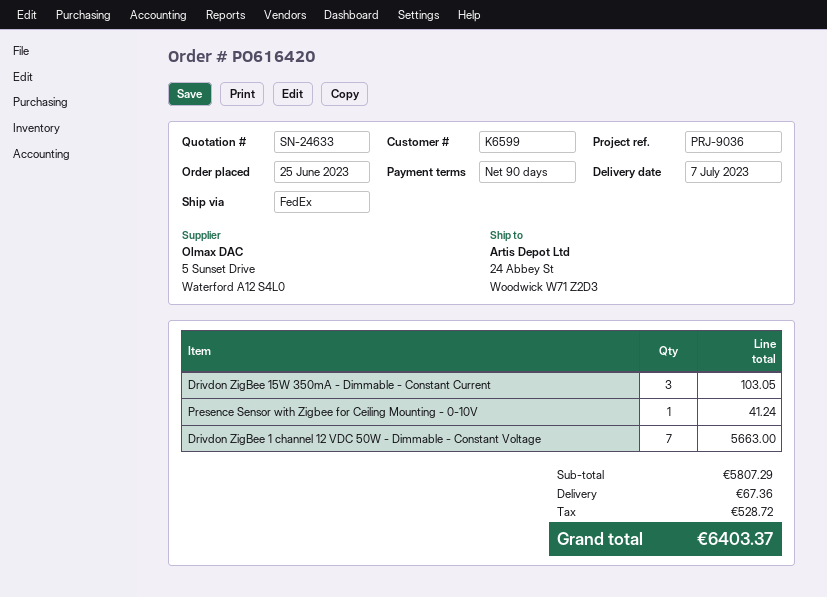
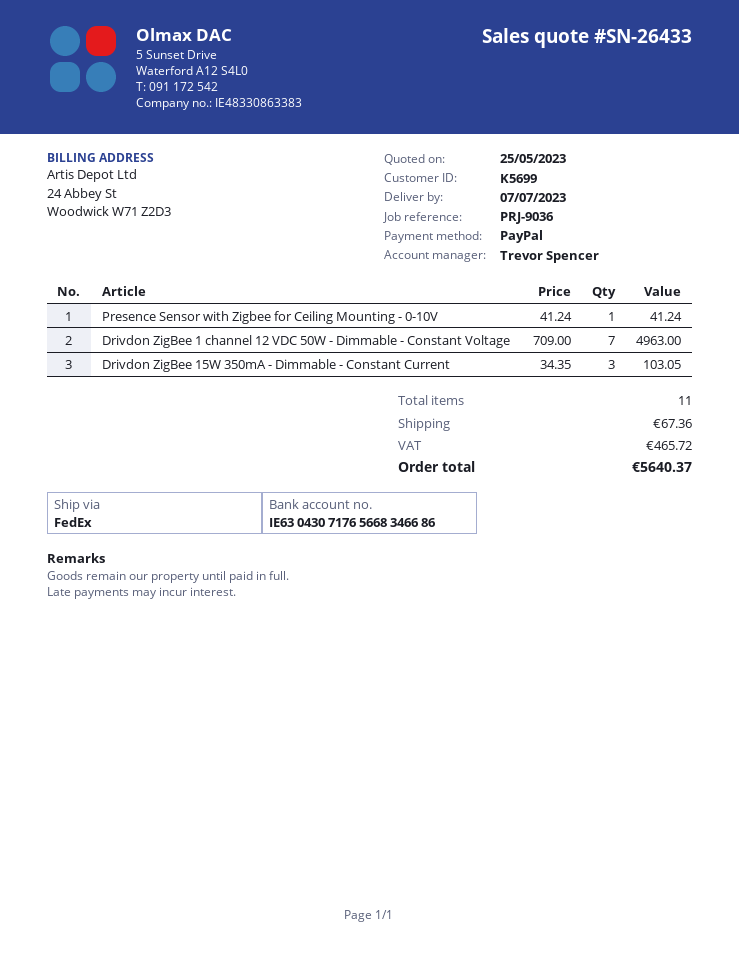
quote number: SN-24633 -> SN-26433
customer number: K6599 -> K5699
Drivdon ZigBee 1 channel 12 VDC 50W - Dimmable - Constant Voltage: 7 for 5663.00 -> 7 for 4963.00
tax: 528.72 -> 465.72
total: 6403.37 -> 5640.37

